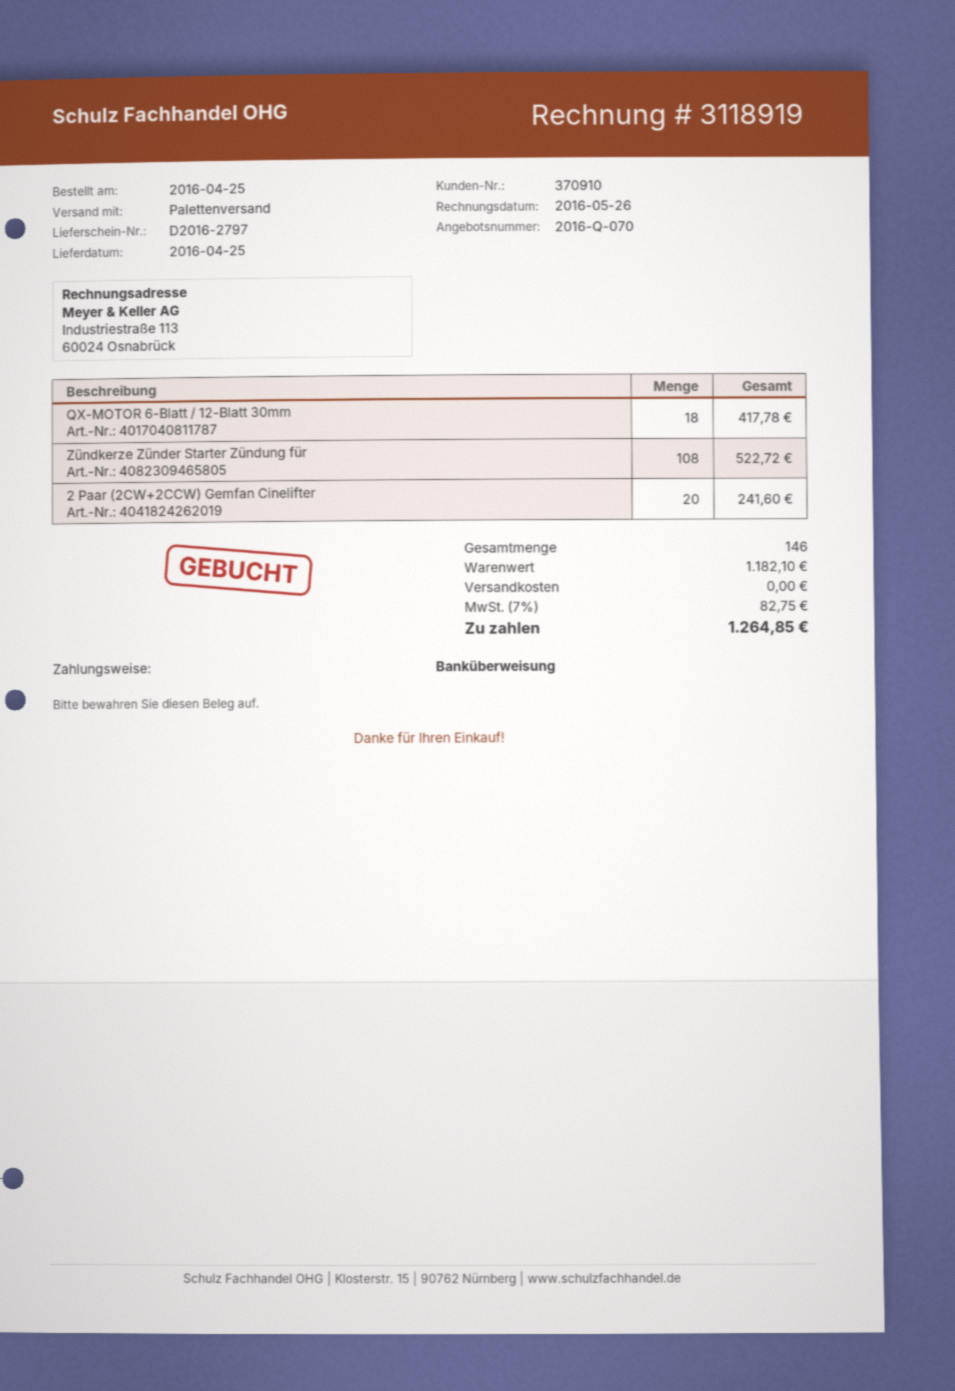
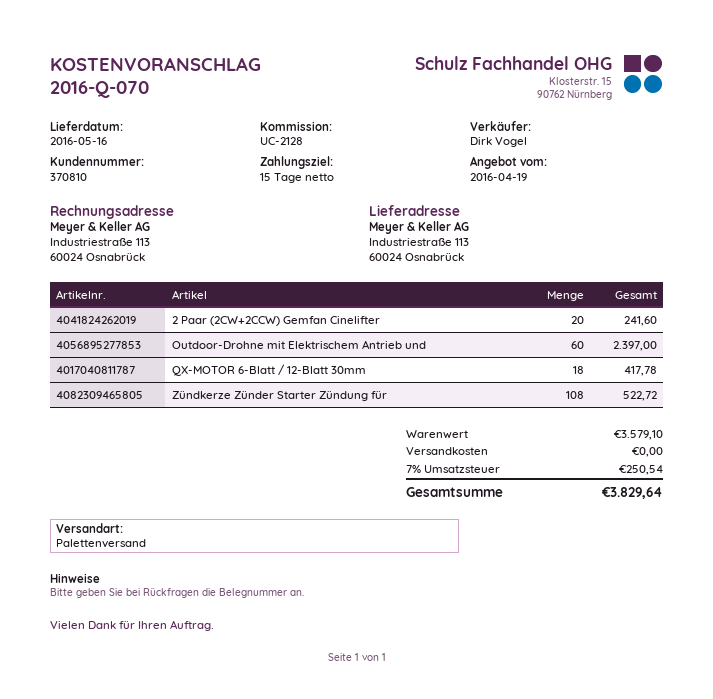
delivery date: 2016-04-25 -> 2016-05-16
customer number: 370910 -> 370810
Outdoor-Drohne mit Elektrischem Antrieb und: none -> 60 for 2397.00
subtotal: 1182.10 -> 3579.10
tax: 7% = 82.75 -> 7% = 250.54
total: 1264.85 -> 3829.64

